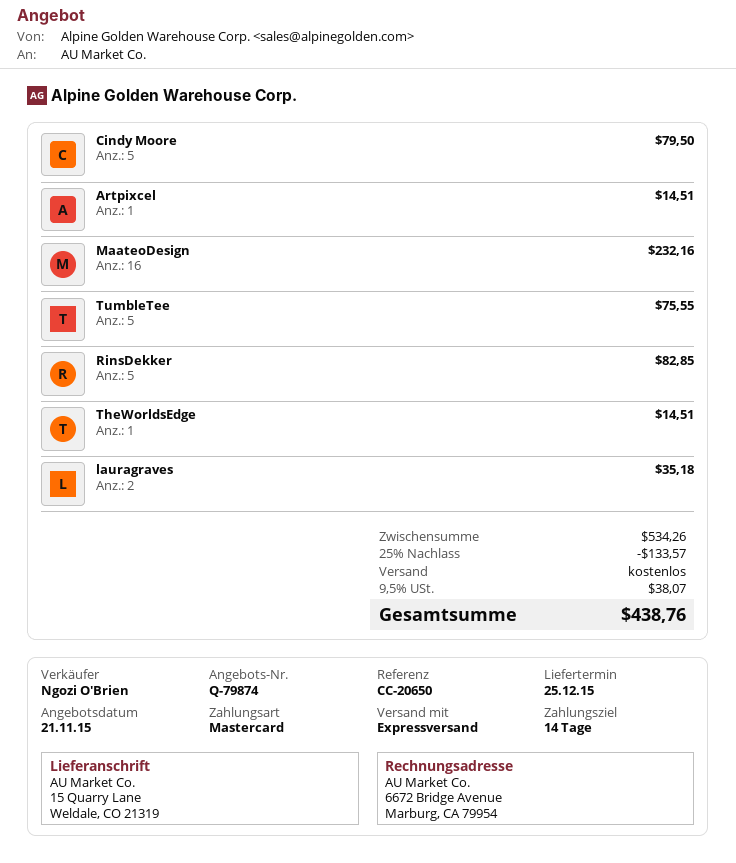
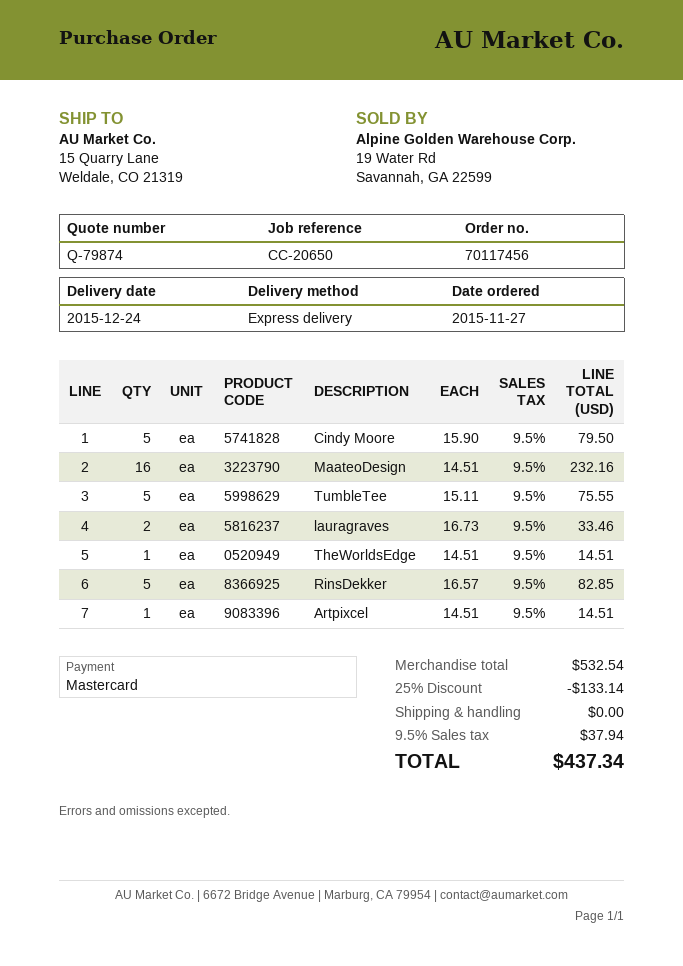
delivery date: 2015-12-25 -> 2015-12-24
lauragraves: 2 for 35.18 -> 2 for 33.46
subtotal: 534.26 -> 532.54
discount: 25% = 133.57 -> 25% = 133.14
tax: 9.5% = 38.07 -> 9.5% = 37.94
total: 438.76 -> 437.34

